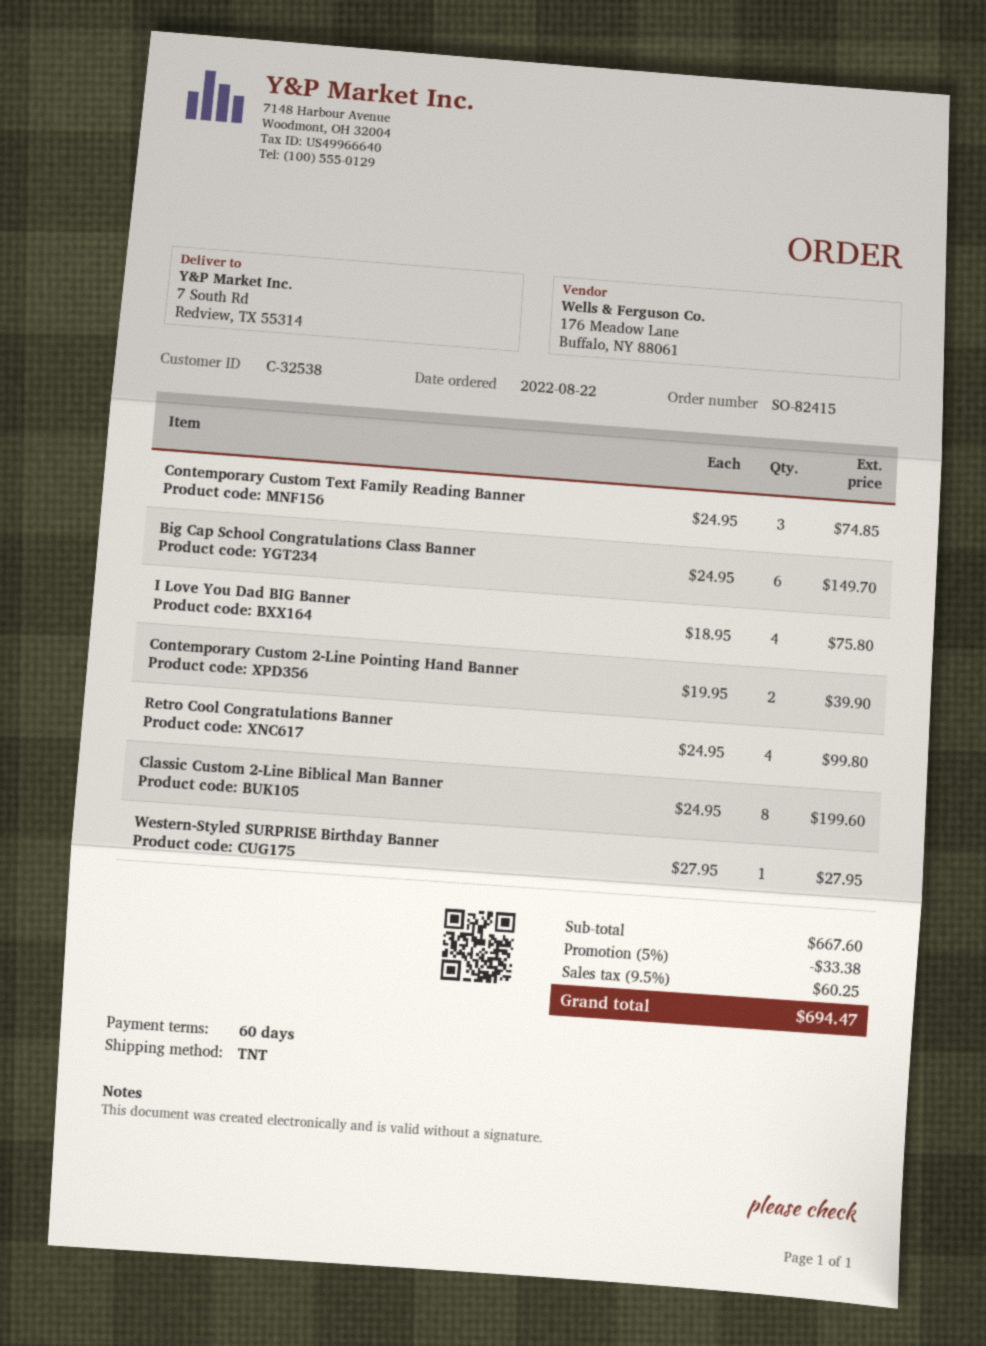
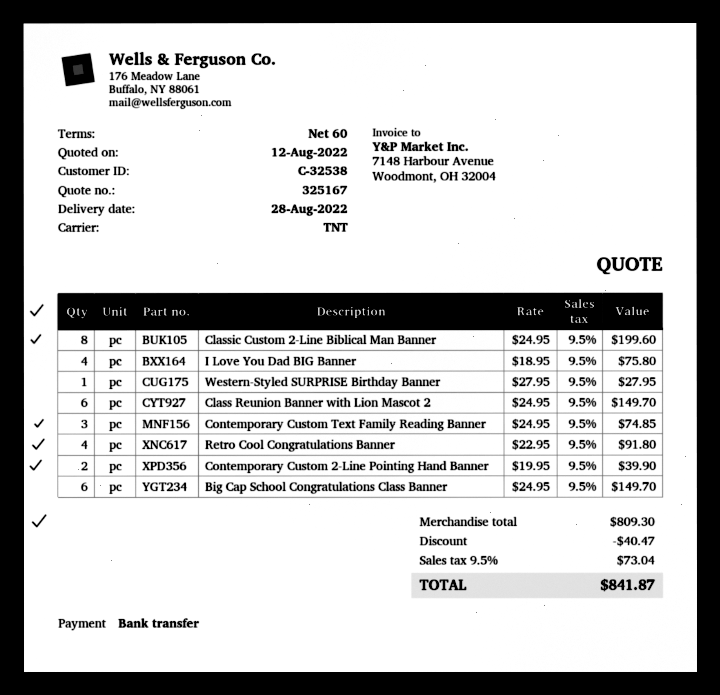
Retro Cool Congratulations Banner: 4 x 24.95 = 99.80 -> 4 x 22.95 = 91.80
Class Reunion Banner with Lion Mascot 2: none -> 6 x 24.95 = 149.70
subtotal: 667.60 -> 809.30
discount: 33.38 -> 40.47
tax: 9.5% = 60.25 -> 9.5% = 73.04
total: 694.47 -> 841.87

